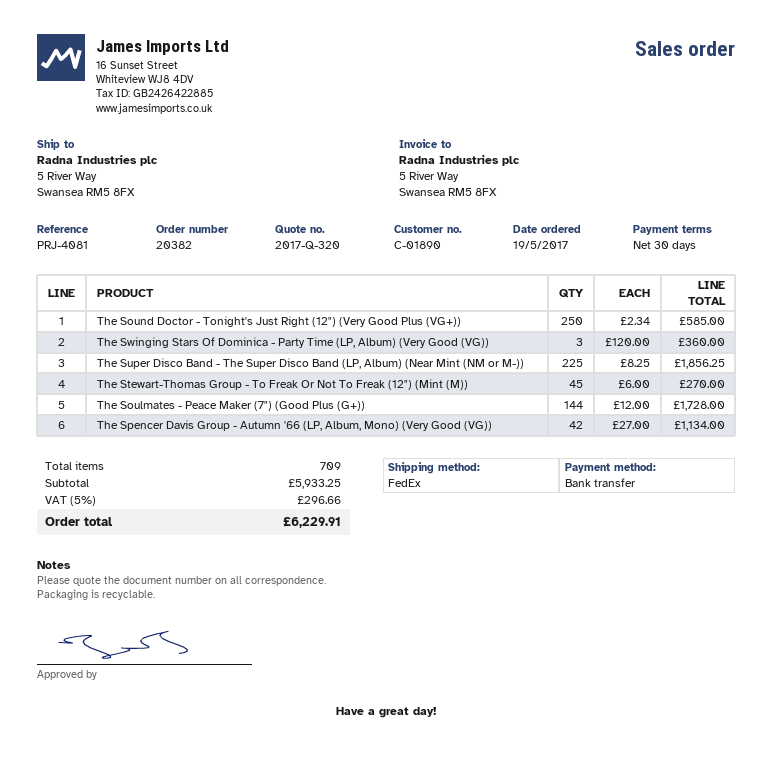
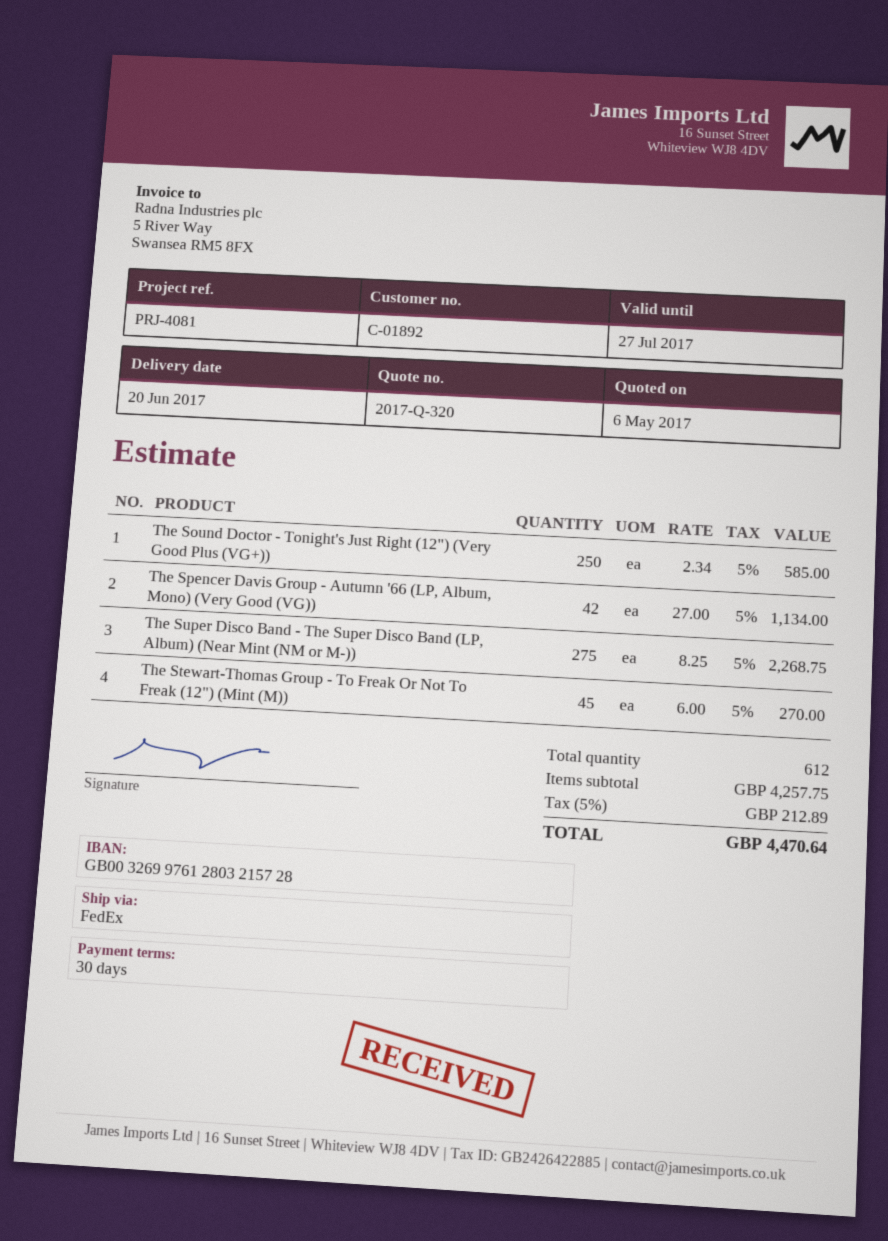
customer number: C-01890 -> C-01892
The Swinging Stars Of Dominica - Party Time (LP, Album) (Very Good (VG)): 3 x 120.00 = 360.00 -> none
The Super Disco Band - The Super Disco Band (LP, Album) (Near Mint (NM or M-)): 225 x 8.25 = 1856.25 -> 275 x 8.25 = 2268.75
The Soulmates - Peace Maker (7") (Good Plus (G+)): 144 x 12.00 = 1728.00 -> none
total quantity: 709 -> 612
subtotal: 5933.25 -> 4257.75
tax: 5% = 296.66 -> 5% = 212.89
total: 6229.91 -> 4470.64

